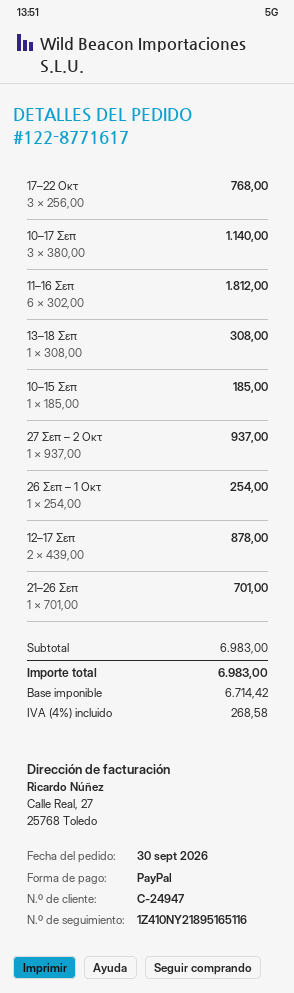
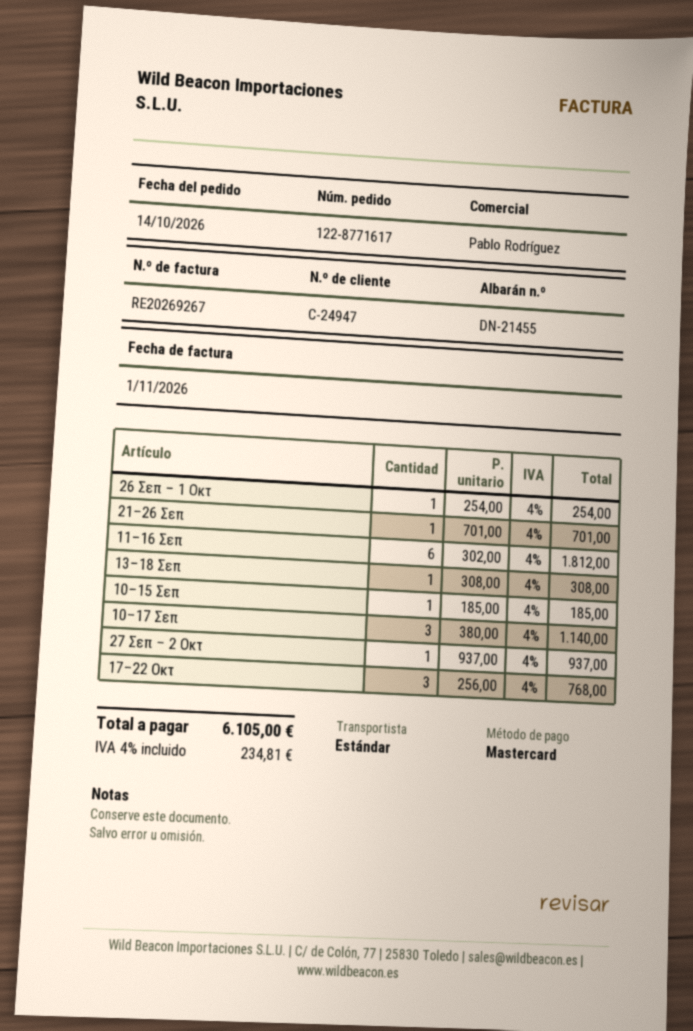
order date: 2026-09-30 -> 2026-10-14
payment method: PayPal -> Mastercard
12–17 Σεπ: 2 x 439.00 = 878.00 -> none
tax: 4% = 268.58 -> 4% = 234.81
total: 6983.00 -> 6105.00

